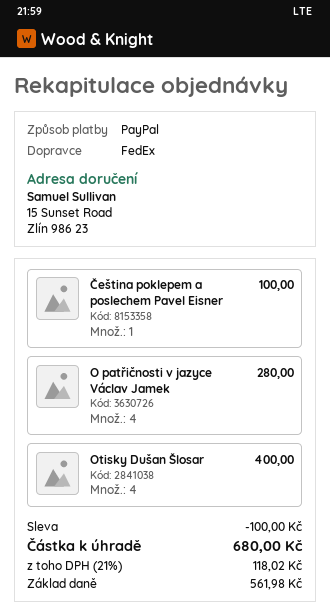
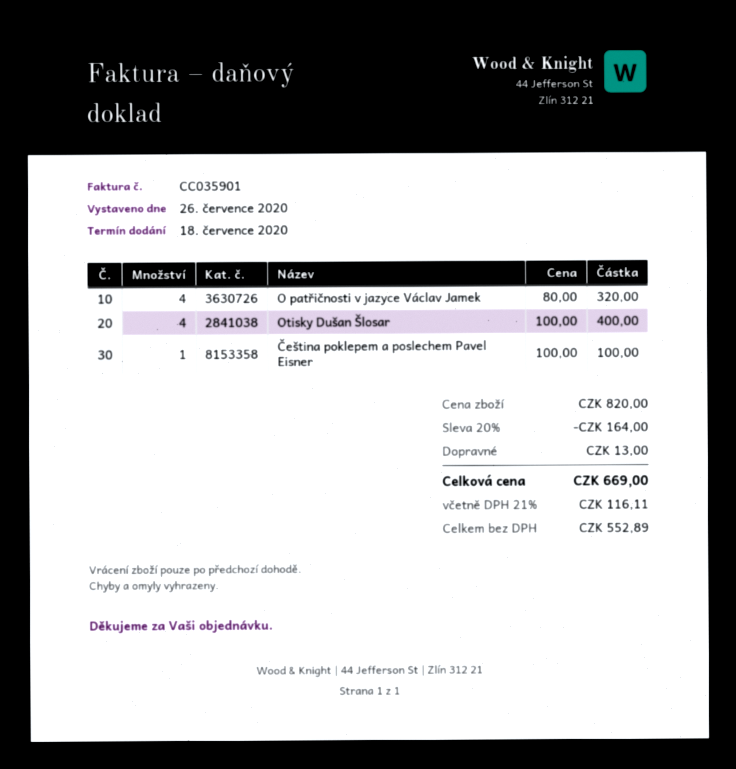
O patřičnosti v jazyce Václav Jamek: 4 for 280.00 -> 4 for 320.00
discount: 100.00 -> 164.00
shipping: none -> 13.00
net: 561.98 -> 552.89
tax: 21% = 118.02 -> 21% = 116.11
total: 680.00 -> 669.00

